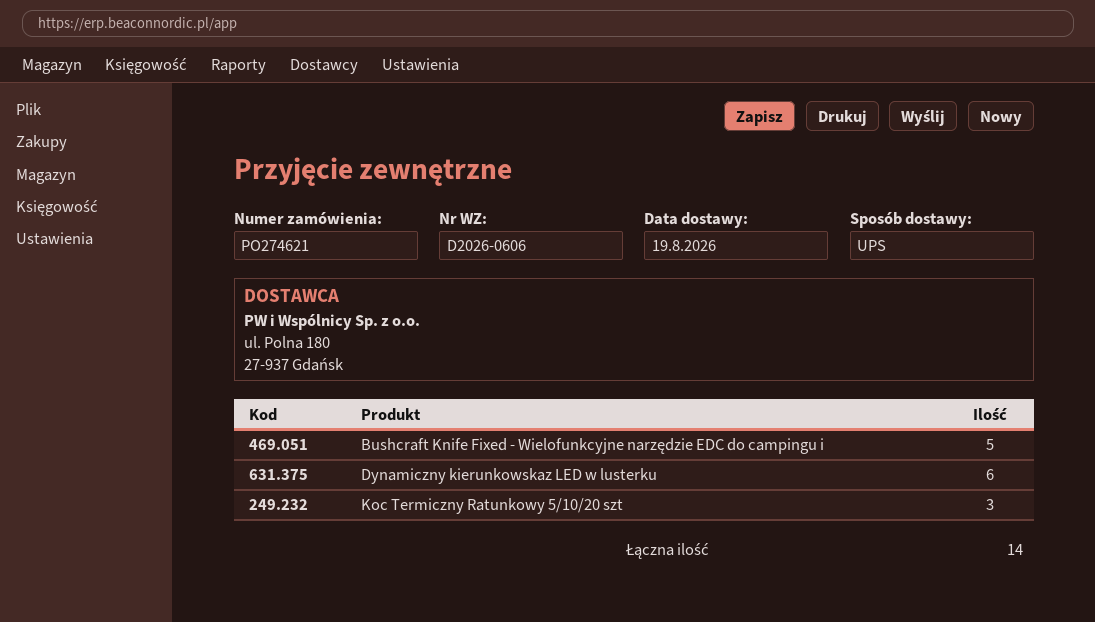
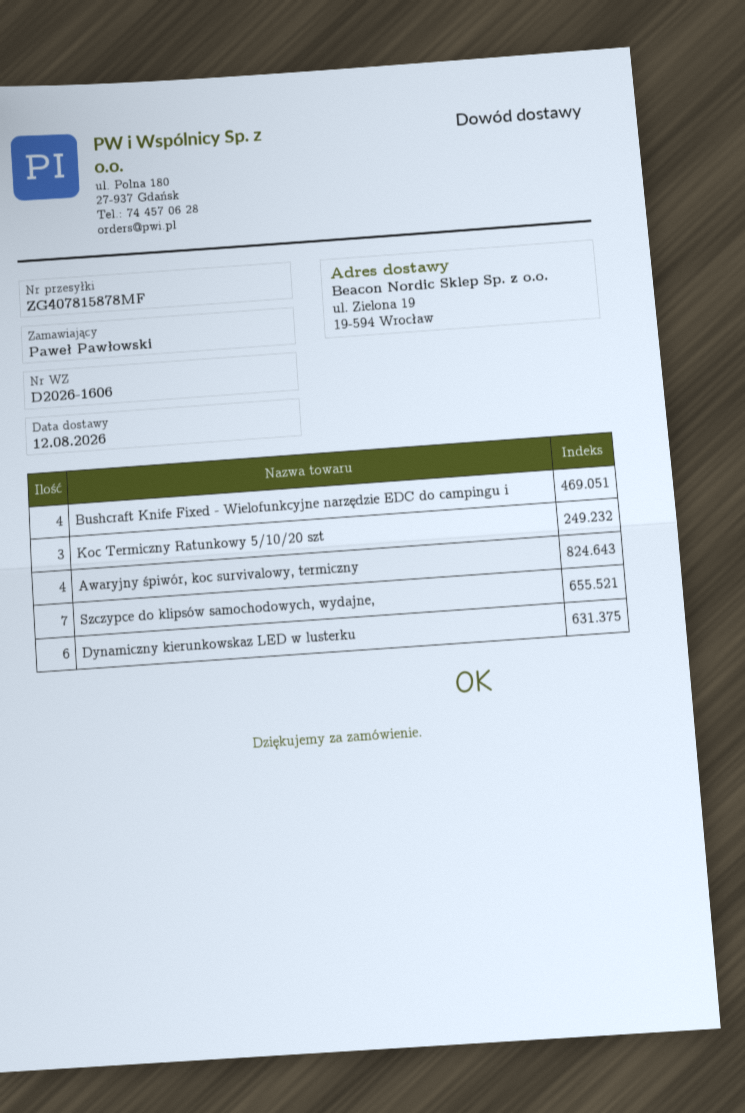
delivery note number: D2026-0606 -> D2026-1606
delivery date: 2026-08-19 -> 2026-08-12
Bushcraft Knife Fixed - Wielofunkcyjne narzędzie EDC do campingu i: 5 -> 4
Awaryjny śpiwór, koc survivalowy, termiczny: none -> 4
Szczypce do klipsów samochodowych, wydajne,: none -> 7

